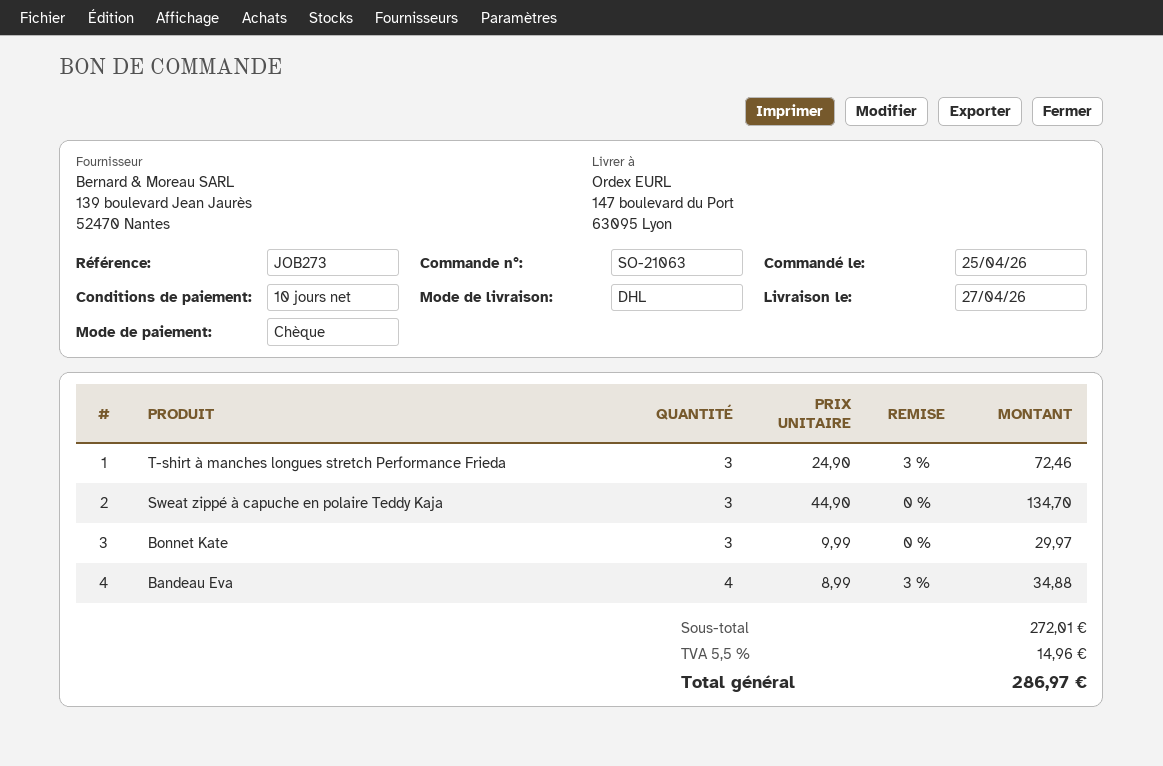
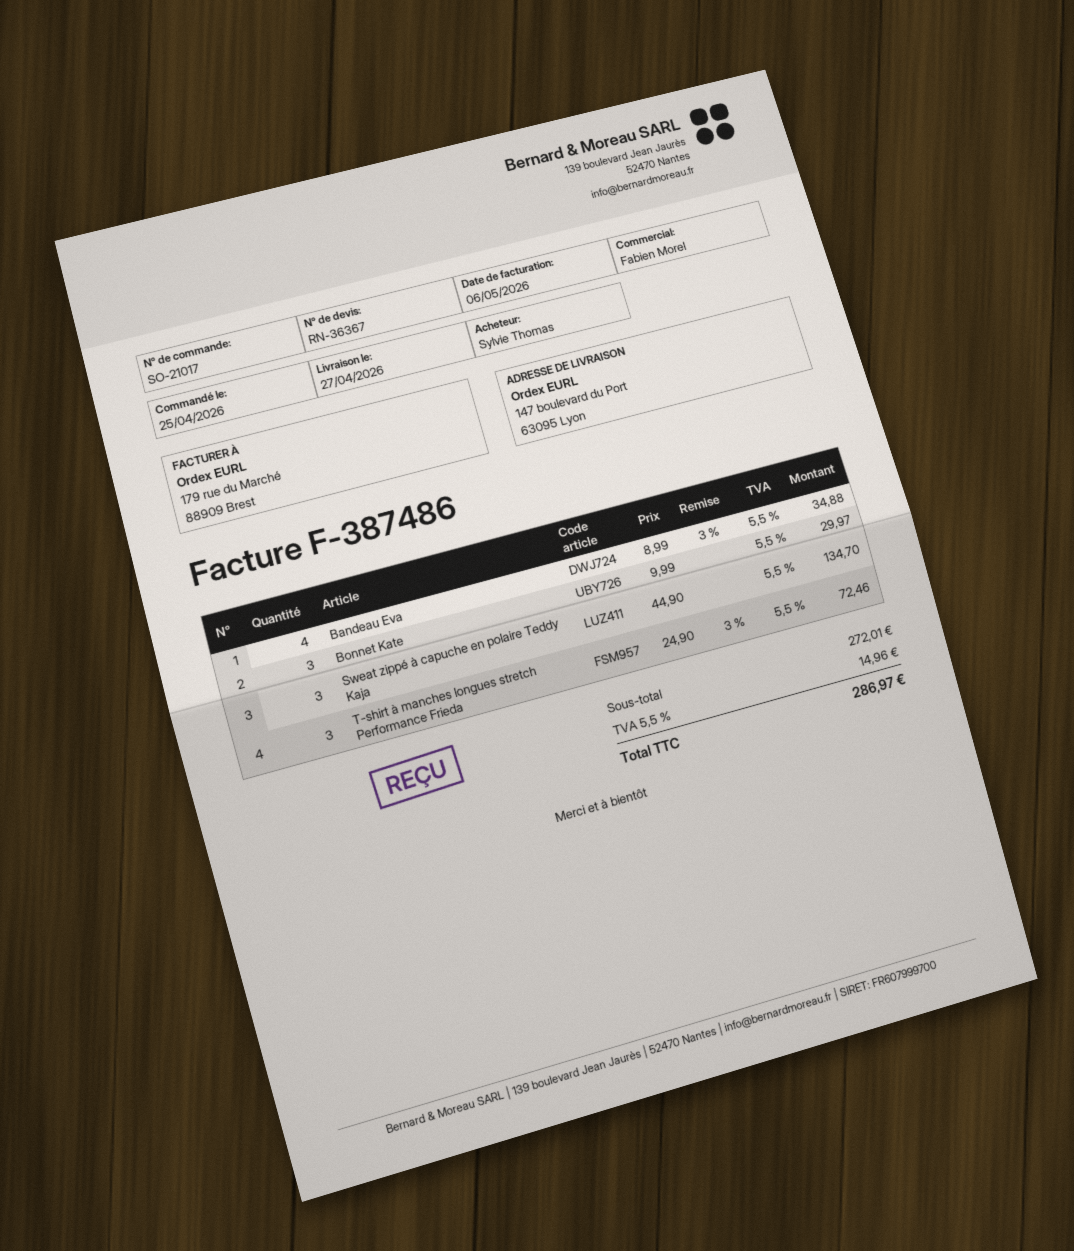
order number: SO-21063 -> SO-21017

